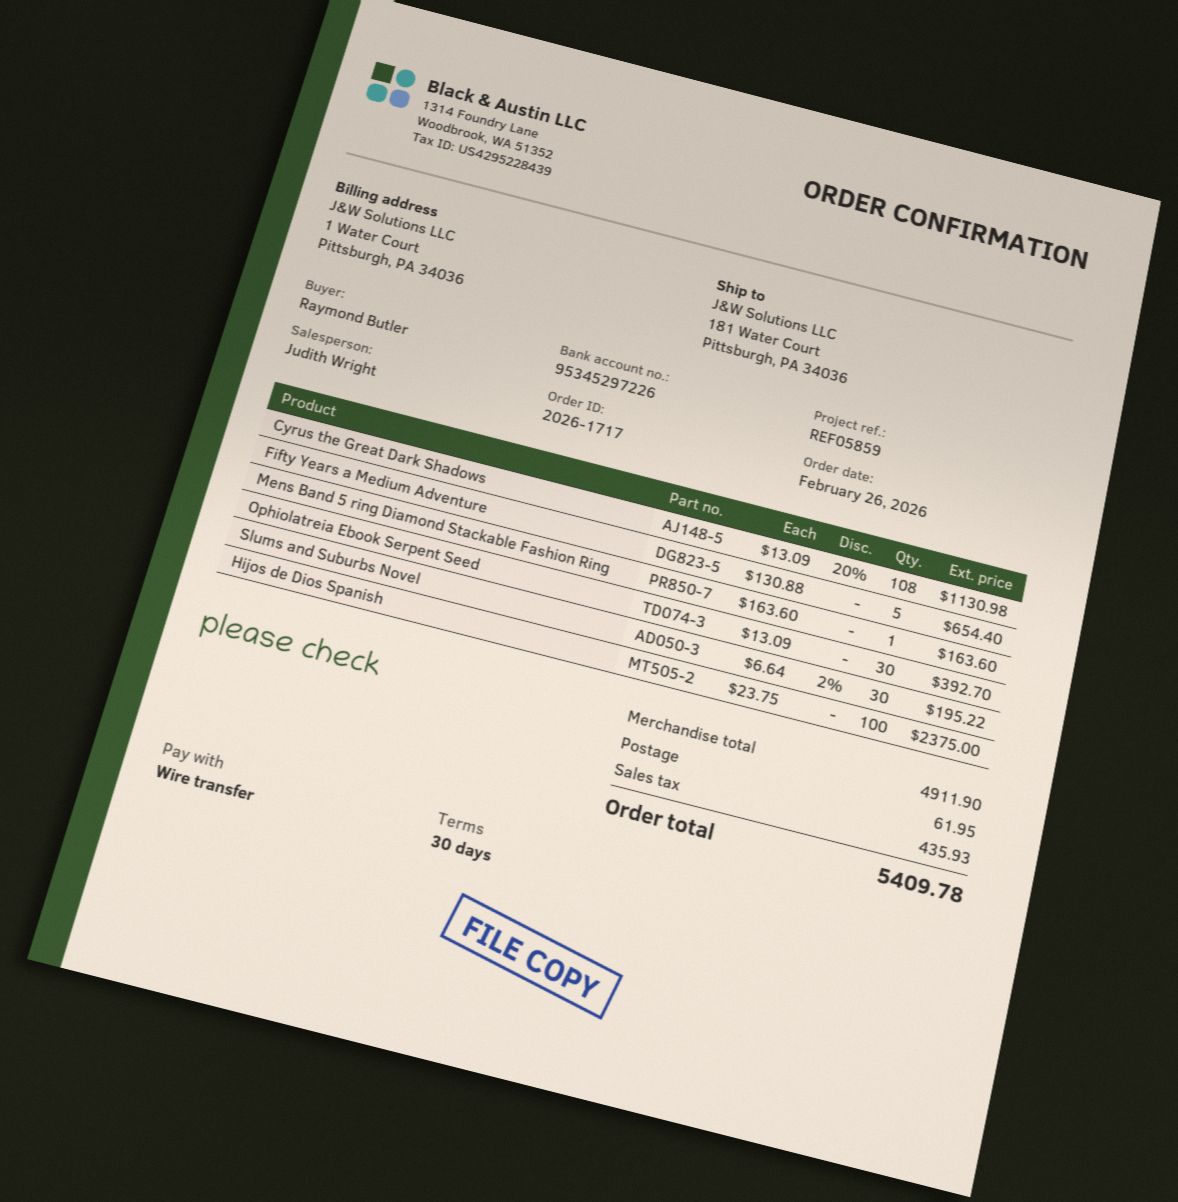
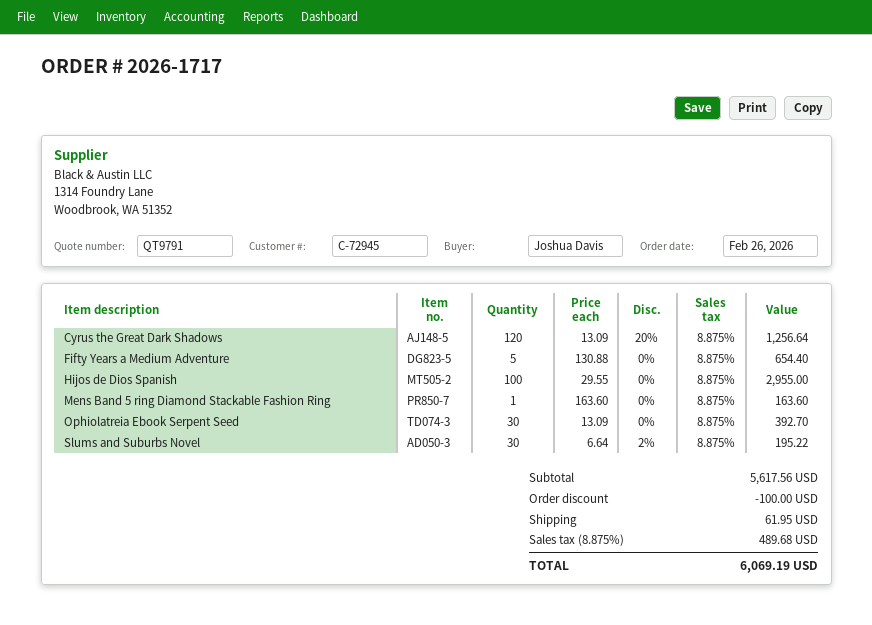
ordered by: Raymond Butler -> Joshua Davis
Cyrus the Great Dark Shadows: 108 x 13.09 - 20% = 1130.98 -> 120 x 13.09 - 20% = 1256.64
Hijos de Dios Spanish: 100 x 23.75 = 2375.00 -> 100 x 29.55 = 2955.00
subtotal: 4911.90 -> 5617.56
discount: none -> 100.00
tax: 435.93 -> 489.68
total: 5409.78 -> 6069.19

